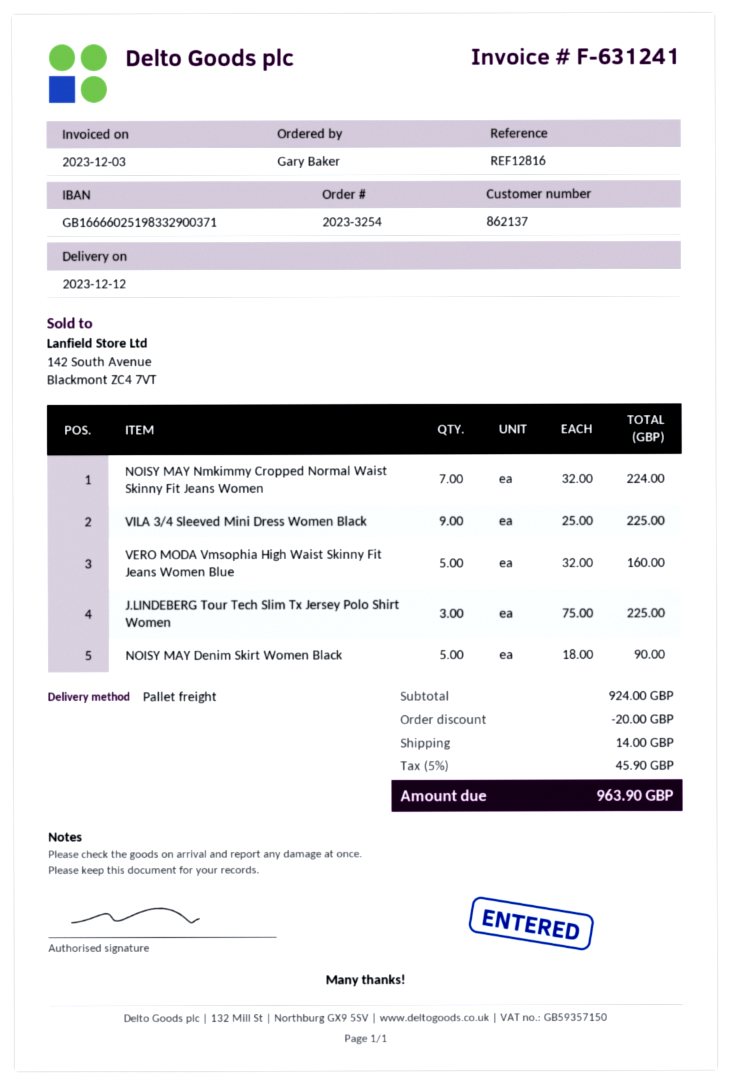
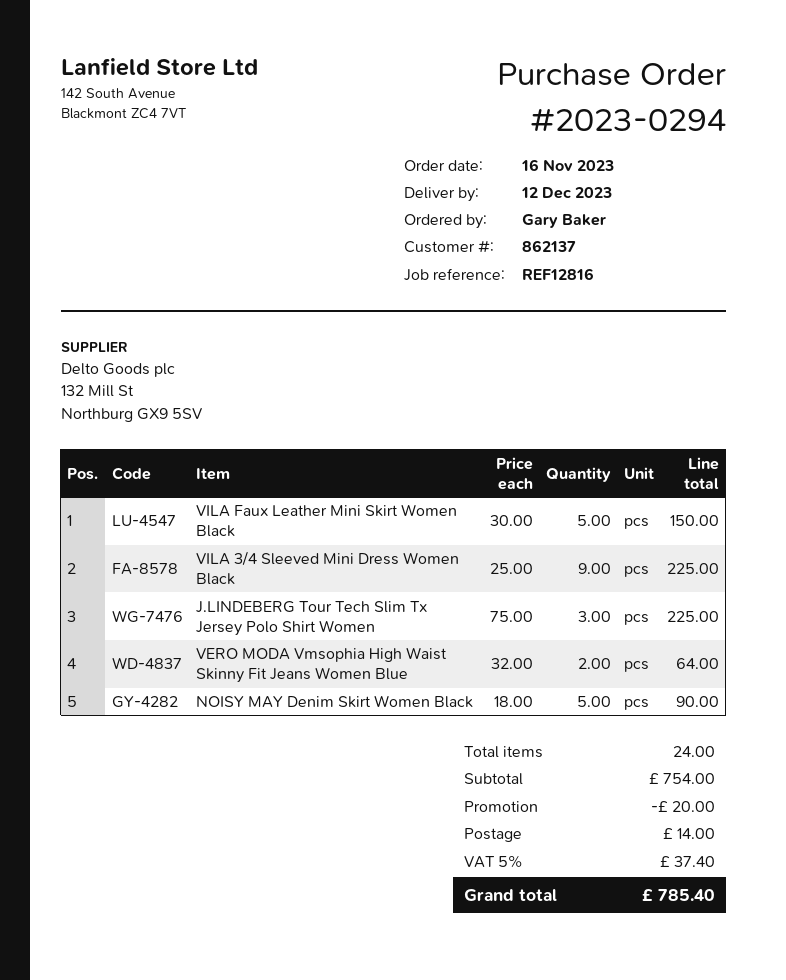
order number: 2023-3254 -> 2023-0294
NOISY MAY Nmkimmy Cropped Normal Waist Skinny Fit Jeans Women: 7 x 32.00 = 224.00 -> none
VERO MODA Vmsophia High Waist Skinny Fit Jeans Women Blue: 5 x 32.00 = 160.00 -> 2 x 32.00 = 64.00
VILA Faux Leather Mini Skirt Women Black: none -> 5 x 30.00 = 150.00
subtotal: 924.00 -> 754.00
tax: 5% = 45.90 -> 5% = 37.40
total: 963.90 -> 785.40

